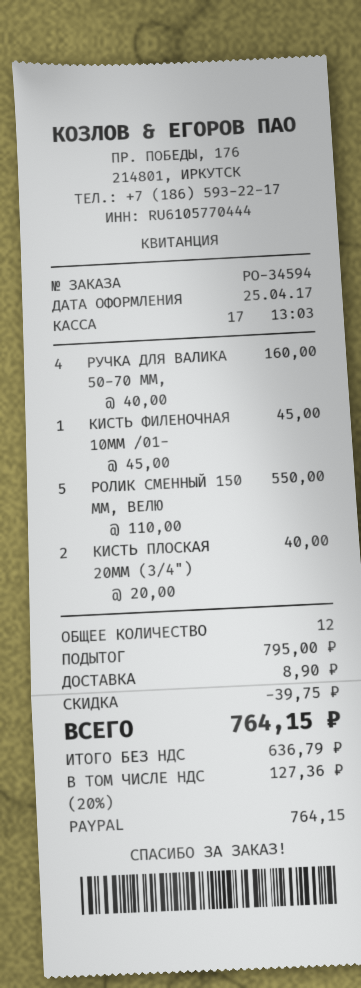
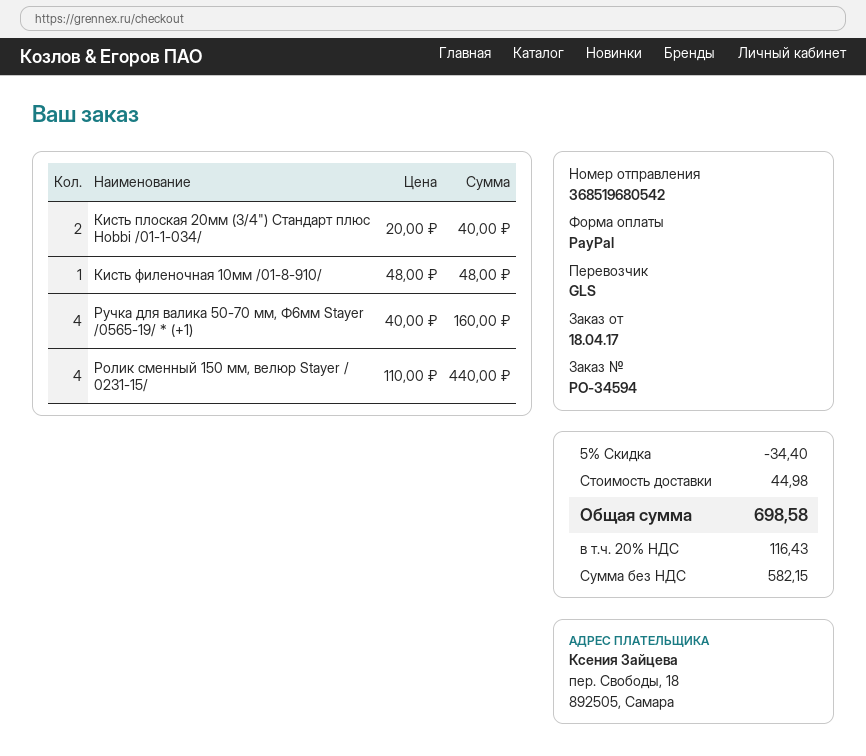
order date: 2017-04-25 -> 2017-04-18
КИСТЬ ФИЛЕНОЧНАЯ 10ММ /01-: 1 x 45.00 = 45.00 -> 1 x 48.00 = 48.00
РОЛИК СМЕННЫЙ 150 ММ, ВЕЛЮ: 5 x 110.00 = 550.00 -> 4 x 110.00 = 440.00
discount: 39.75 -> 34.40
shipping: 8.90 -> 44.98
net: 636.79 -> 582.15
tax: 20% = 127.36 -> 20% = 116.43
total: 764.15 -> 698.58

